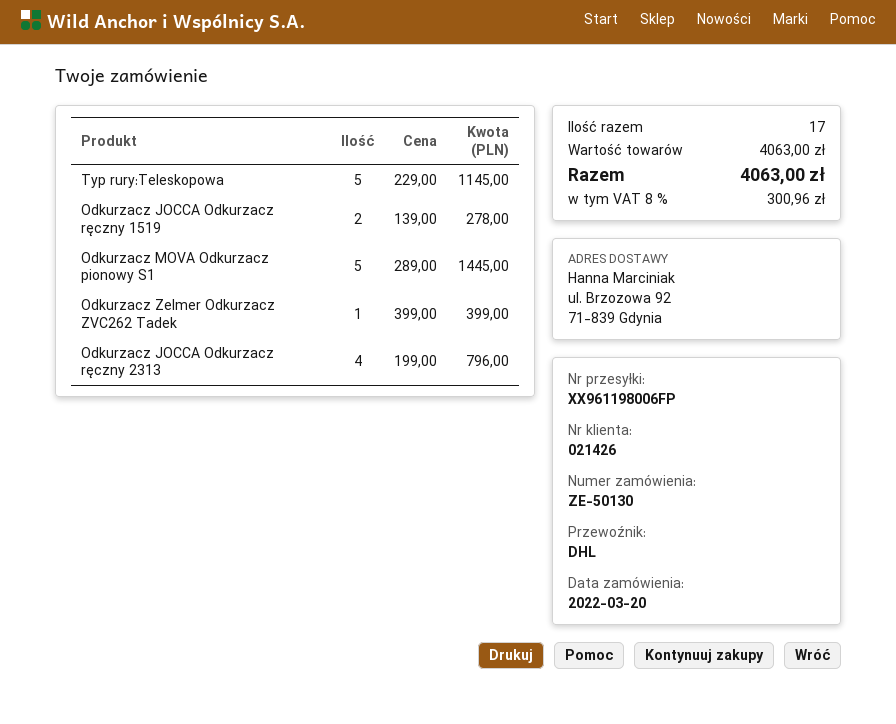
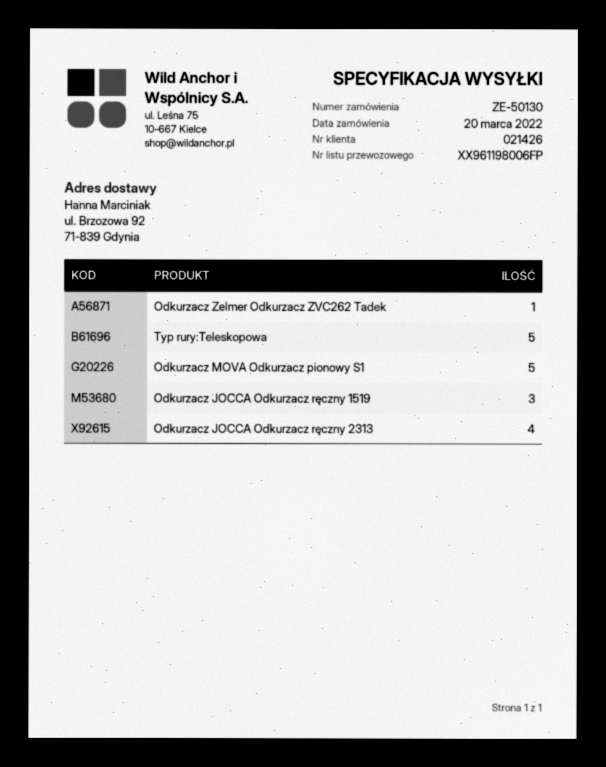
Odkurzacz JOCCA Odkurzacz ręczny 1519: 2 -> 3

